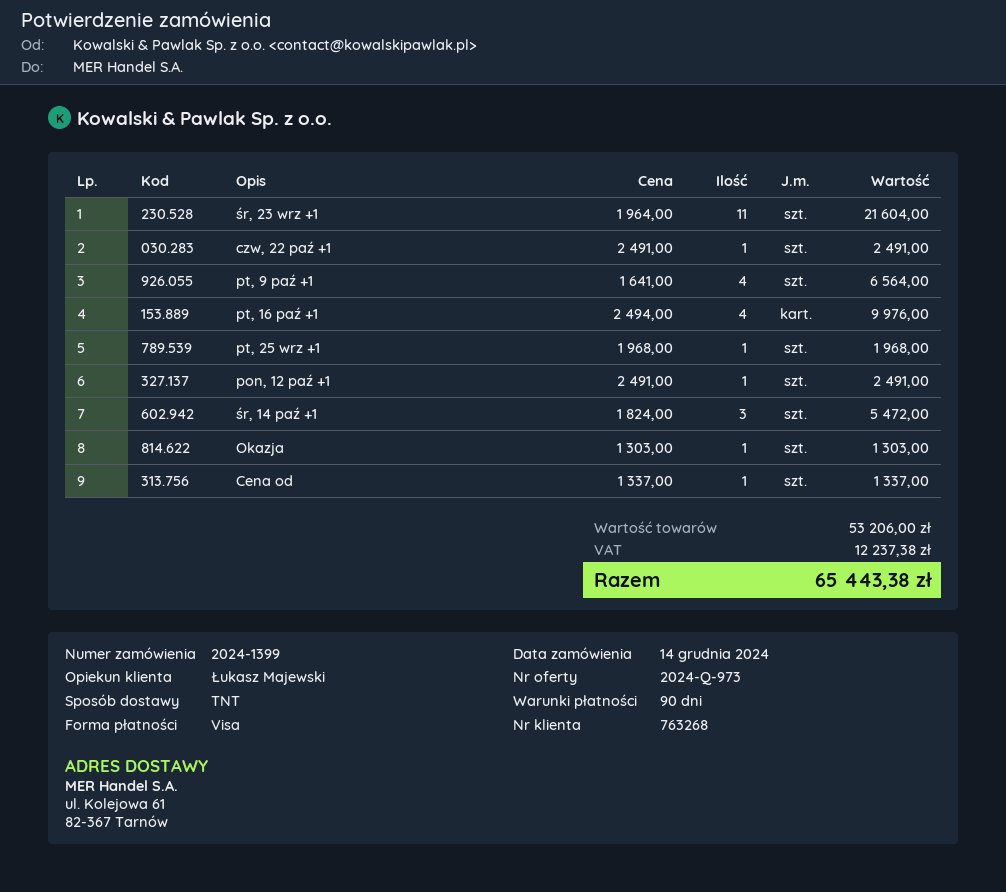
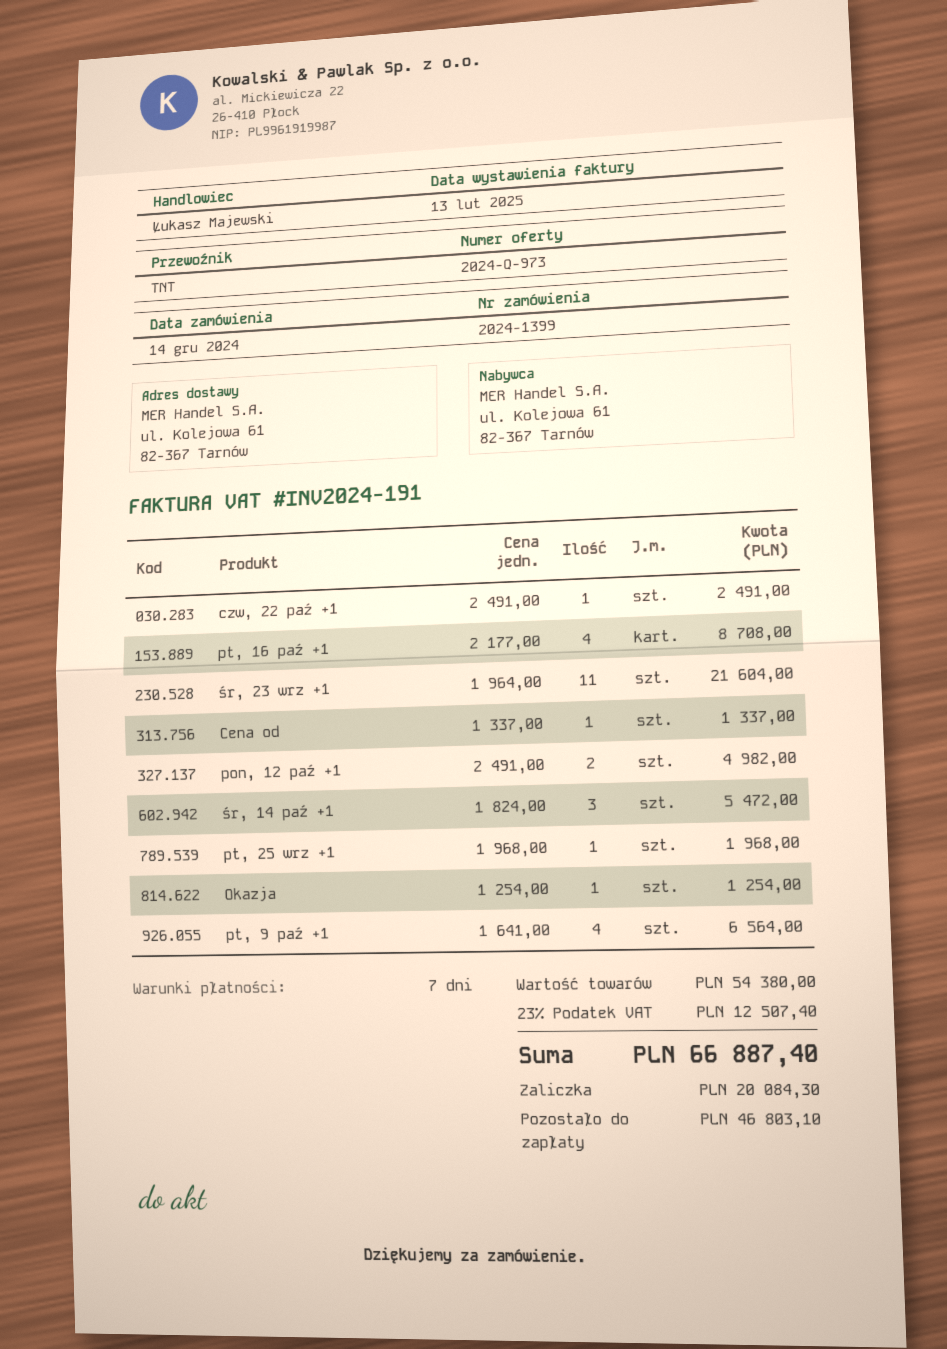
payment terms: 90 days -> 7 days
pt, 16 paź +1: 4 x 2494.00 = 9976.00 -> 4 x 2177.00 = 8708.00
pon, 12 paź +1: 1 x 2491.00 = 2491.00 -> 2 x 2491.00 = 4982.00
Okazja: 1 x 1303.00 = 1303.00 -> 1 x 1254.00 = 1254.00
subtotal: 53206.00 -> 54380.00
tax: 12237.38 -> 12507.40
total: 65443.38 -> 66887.40

